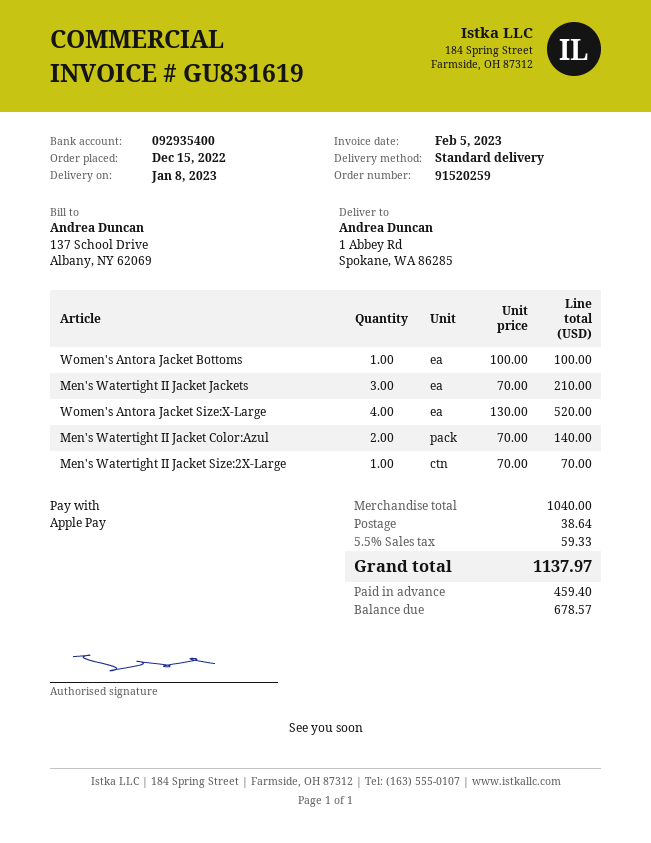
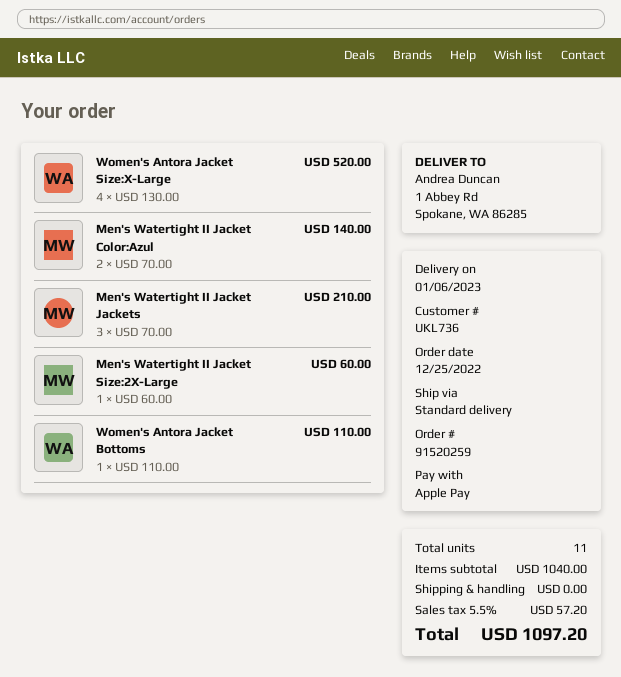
order date: 2022-12-15 -> 2022-12-25
delivery date: 2023-01-08 -> 2023-01-06
Women's Antora Jacket Bottoms: 1 x 100.00 = 100.00 -> 1 x 110.00 = 110.00
Men's Watertight II Jacket Size:2X-Large: 1 x 70.00 = 70.00 -> 1 x 60.00 = 60.00
shipping: 38.64 -> 0.00
tax: 5.5% = 59.33 -> 5.5% = 57.20
total: 1137.97 -> 1097.20

